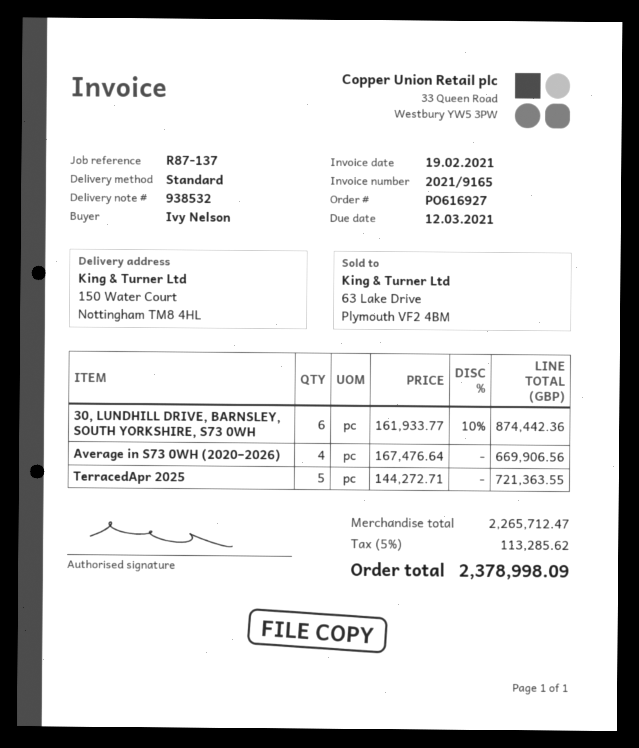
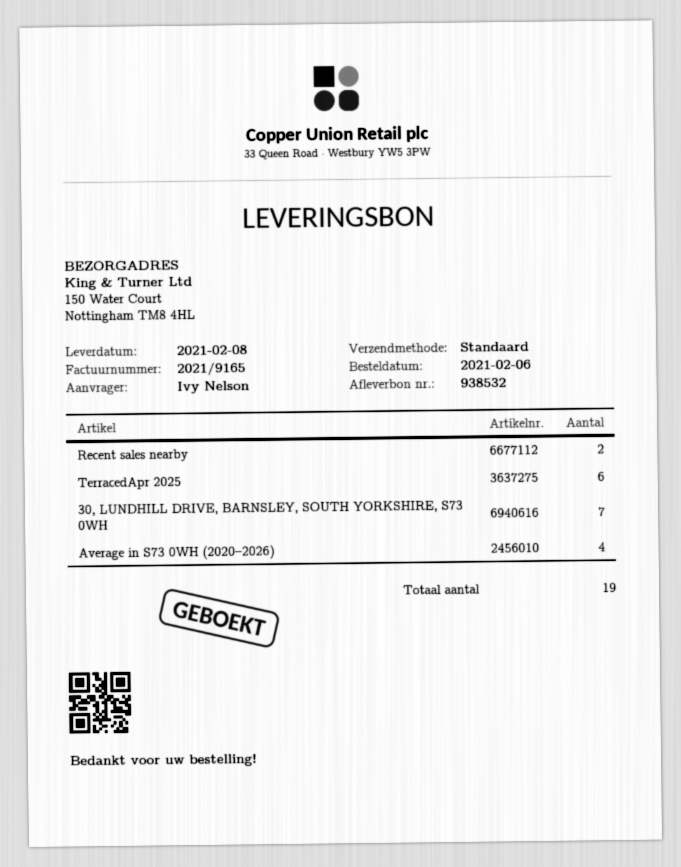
30, LUNDHILL DRIVE, BARNSLEY, SOUTH YORKSHIRE, S73 0WH: 6 -> 7
TerracedApr 2025: 5 -> 6
Recent sales nearby: none -> 2

